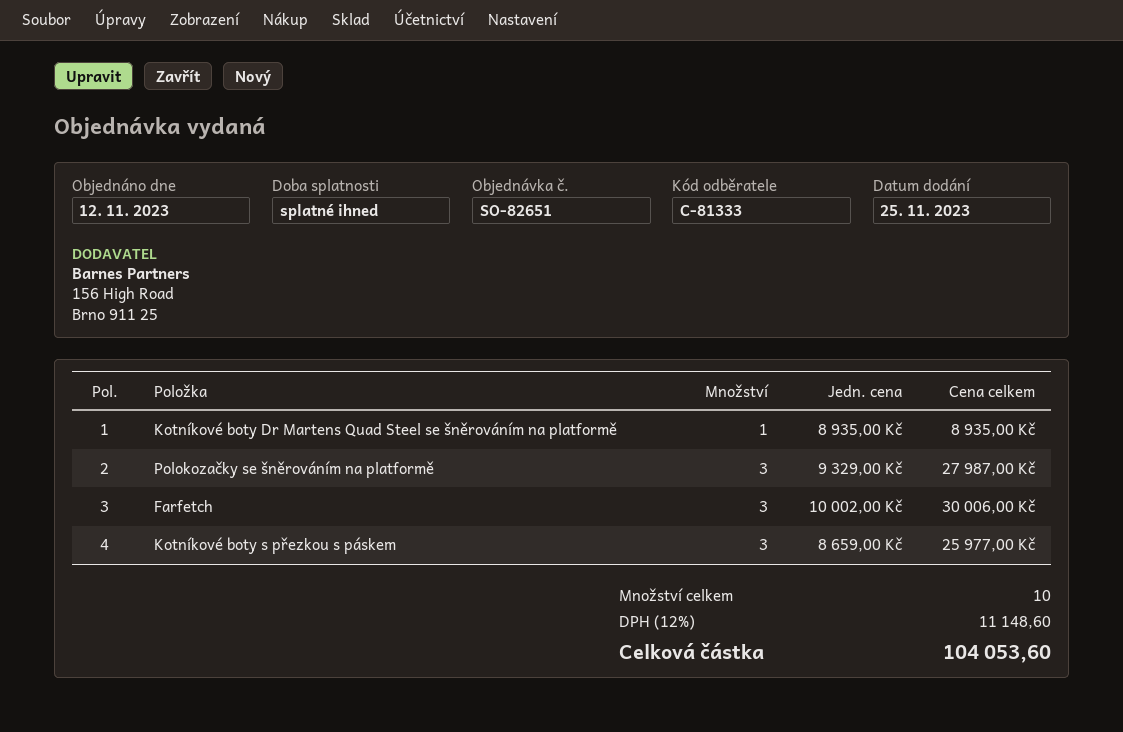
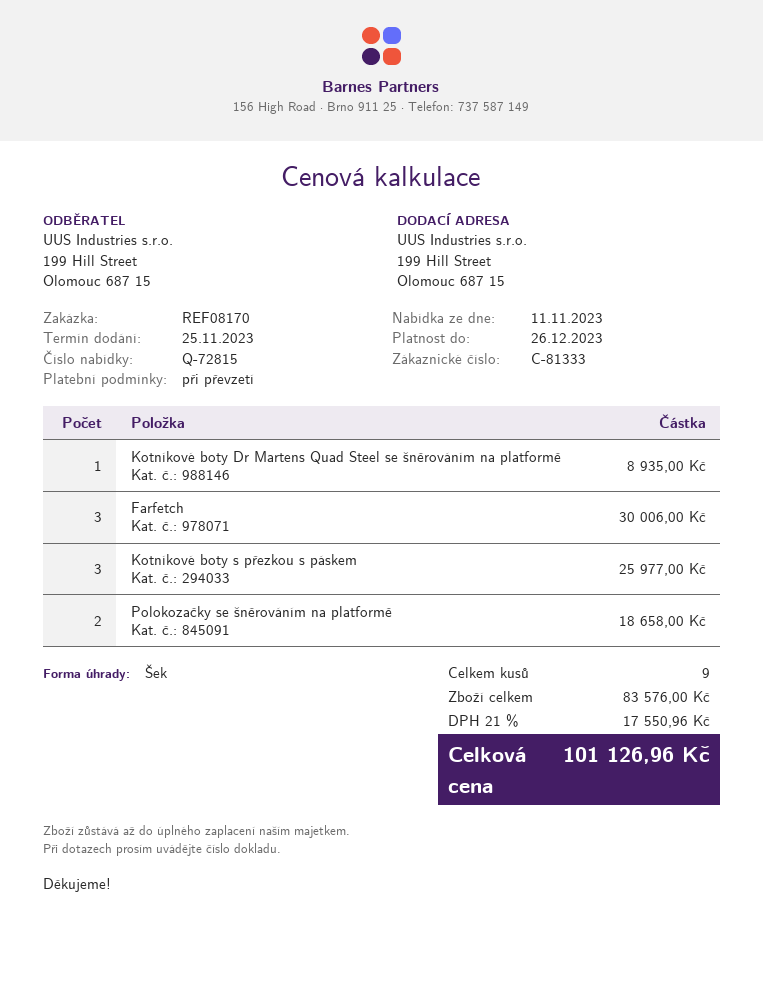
Polokozačky se šněrováním na platformě: 3 for 27987.00 -> 2 for 18658.00
total quantity: 10 -> 9
tax: 12% = 11148.60 -> 21% = 17550.96
total: 104053.60 -> 101126.96

